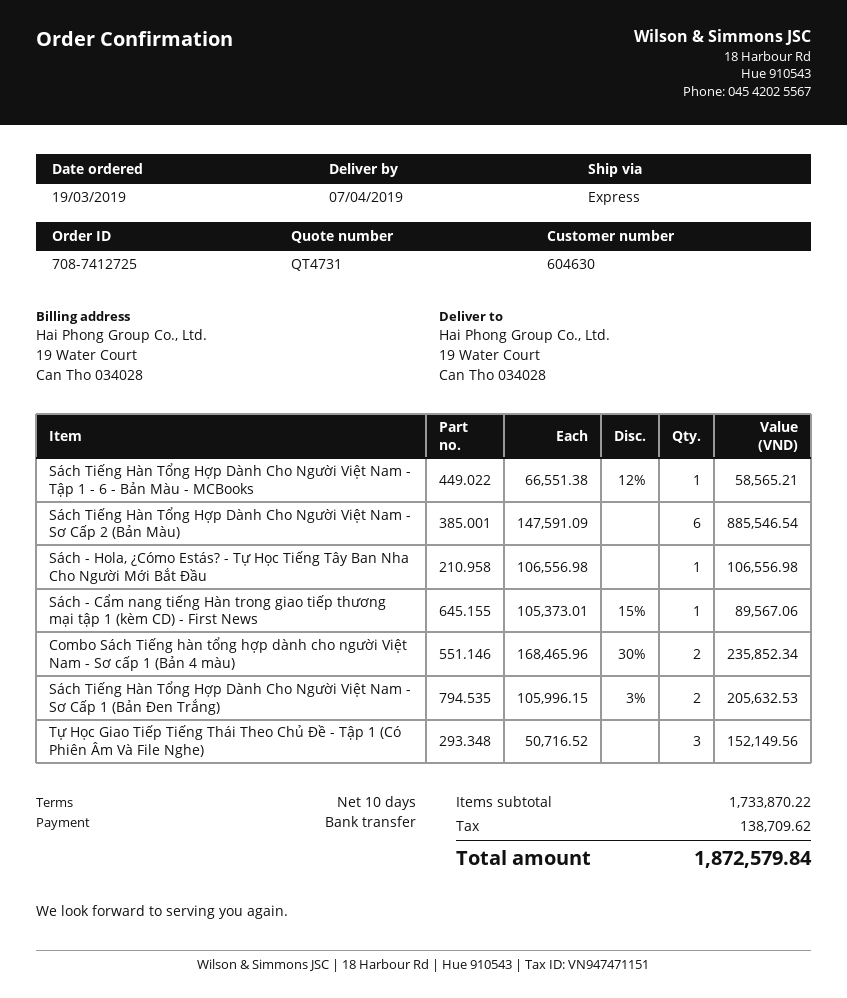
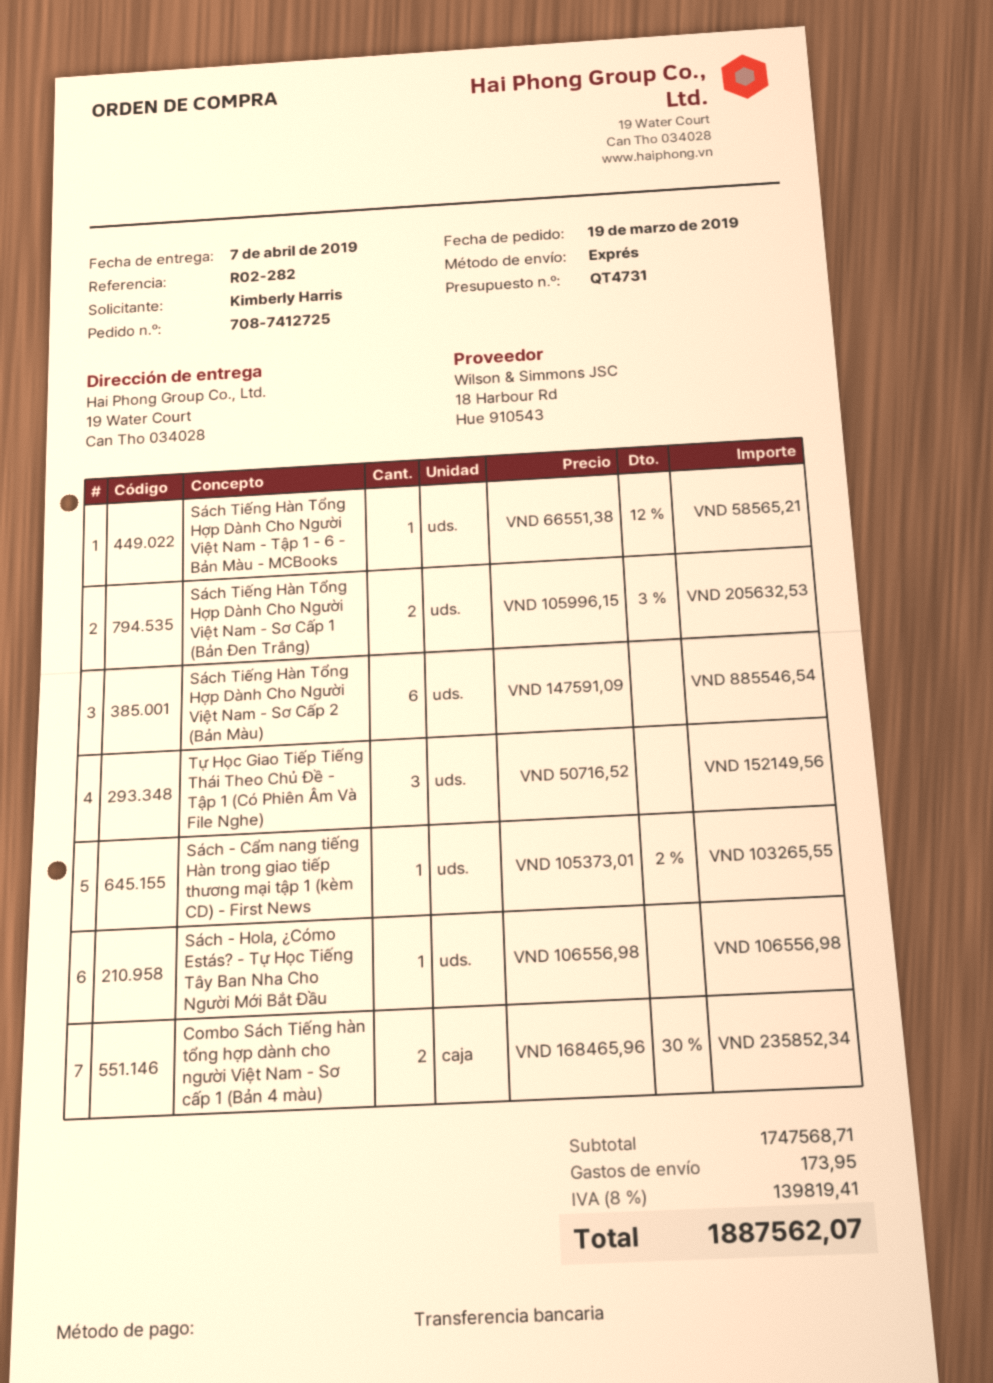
Sách - Cẩm nang tiếng Hàn trong giao tiếp thương mại tập 1 (kèm CD) - First News: 1 x 105373.01 - 15% = 89567.06 -> 1 x 105373.01 - 2% = 103265.55
subtotal: 1733870.22 -> 1747568.71
shipping: none -> 173.95
tax: 138709.62 -> 139819.41
total: 1872579.84 -> 1887562.07

